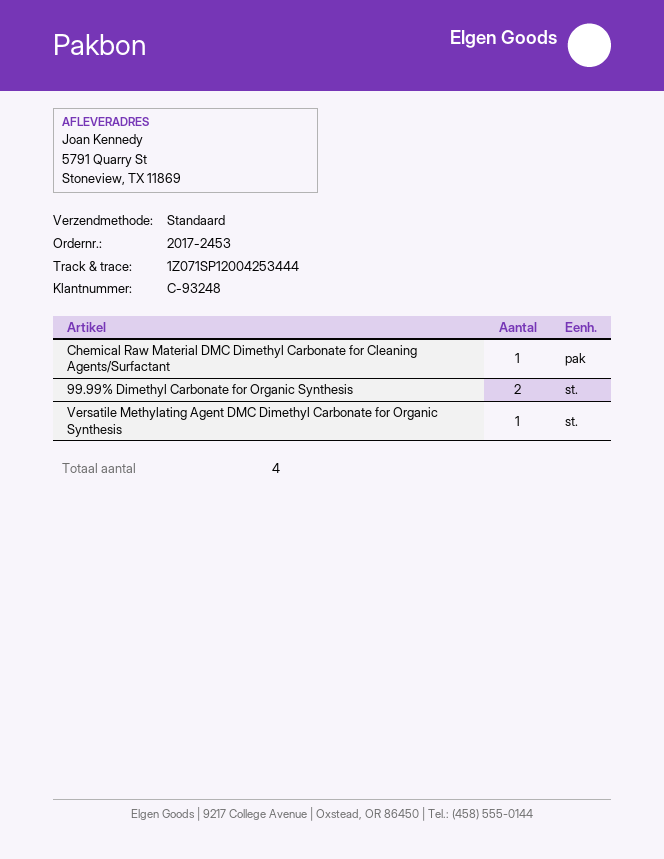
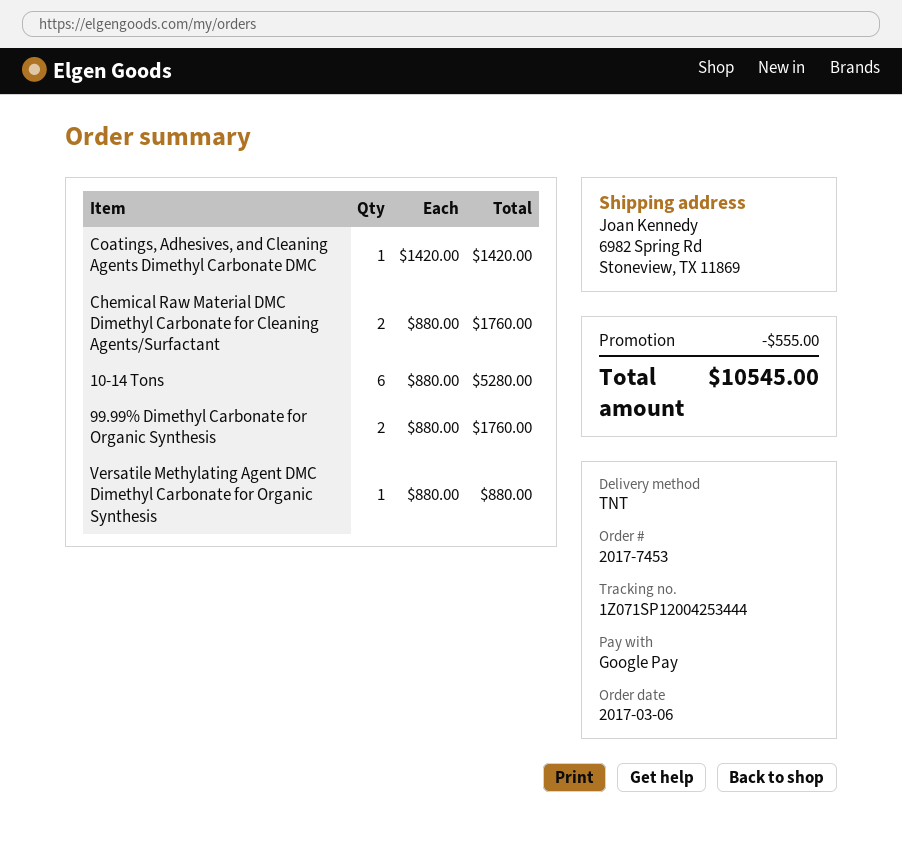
order number: 2017-2453 -> 2017-7453
shipping method: standard -> TNT
ship to: 5791 Quarry St, Stoneview, TX 11869 -> 6982 Spring Rd, Stoneview, TX 11869
Chemical Raw Material DMC Dimethyl Carbonate for Cleaning Agents/Surfactant: 1 -> 2
Coatings, Adhesives, and Cleaning Agents Dimethyl Carbonate DMC: none -> 1
10-14 Tons: none -> 6

